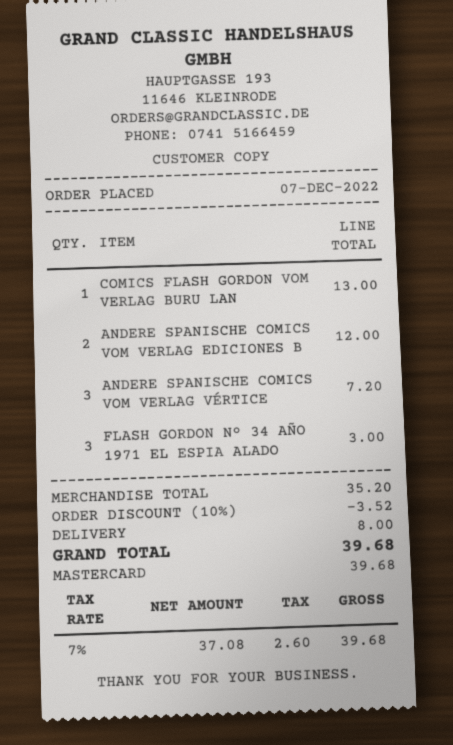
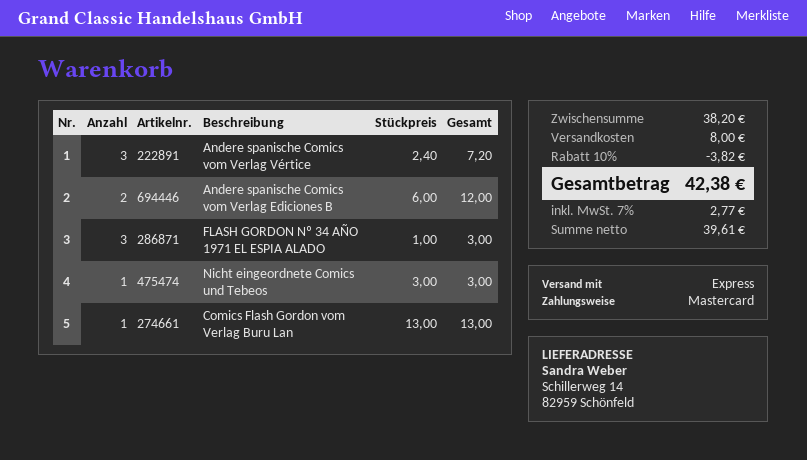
Nicht eingeordnete Comics und Tebeos: none -> 1 for 3.00
subtotal: 35.20 -> 38.20
discount: 10% = 3.52 -> 10% = 3.82
net: 37.08 -> 39.61
tax: 7% = 2.60 -> 7% = 2.77
total: 39.68 -> 42.38

